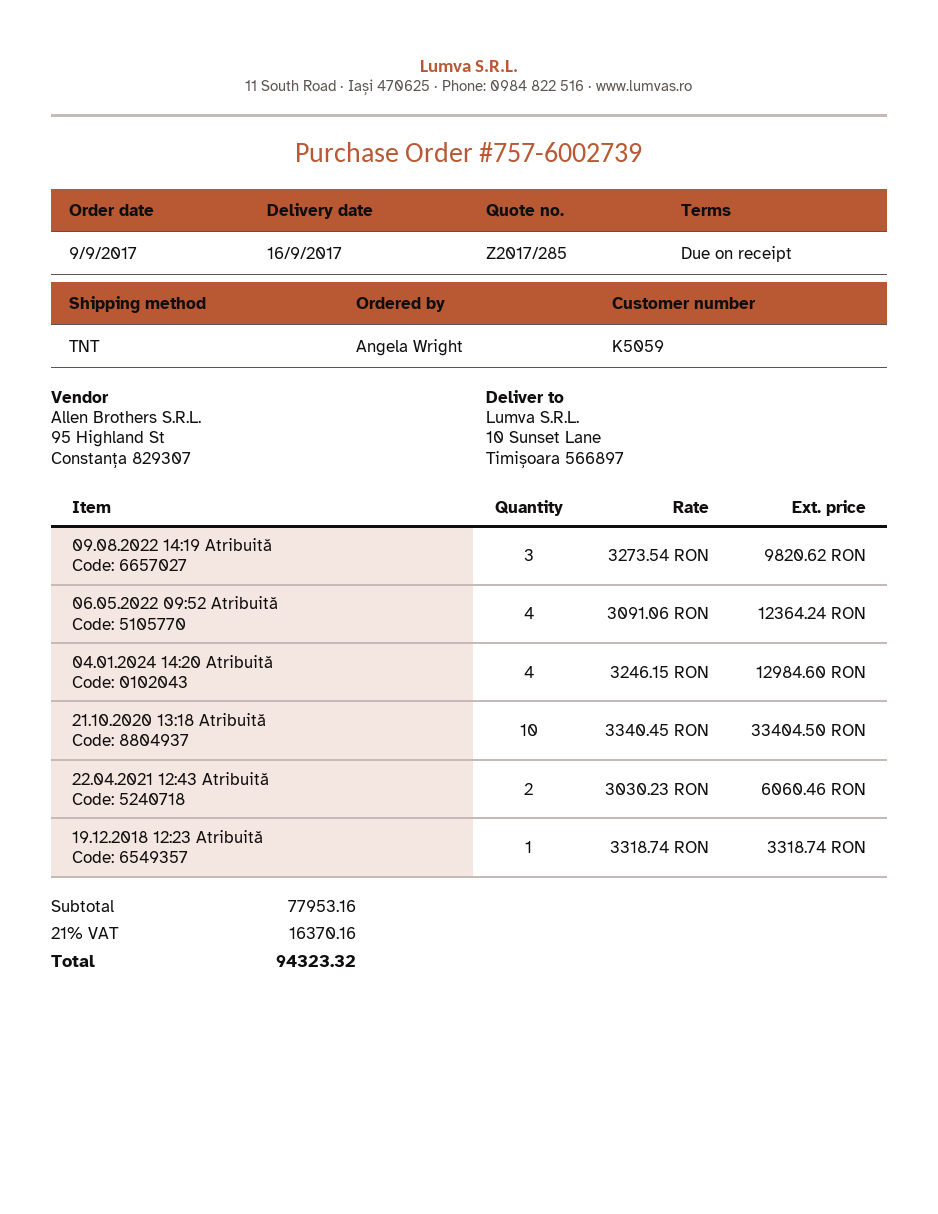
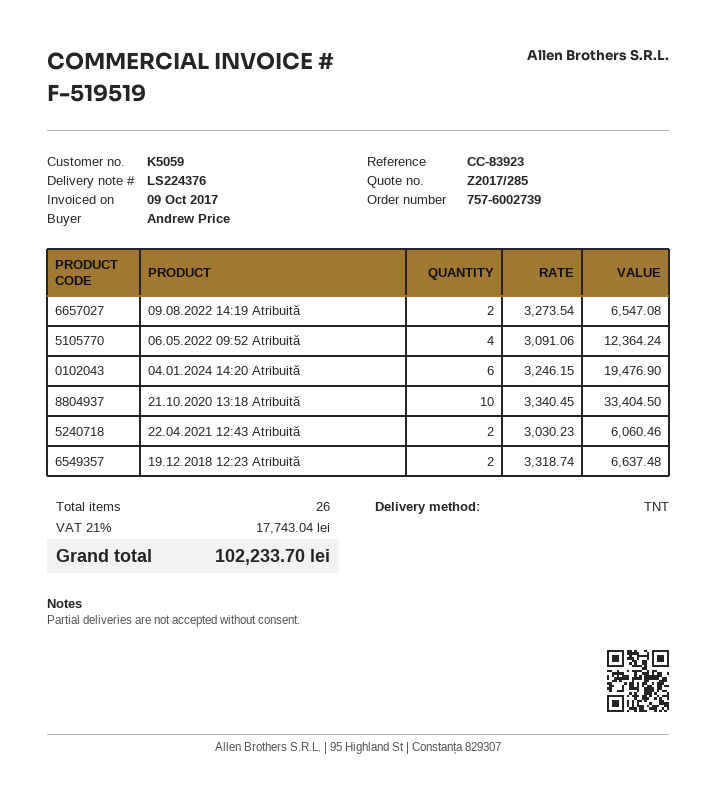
ordered by: Angela Wright -> Andrew Price
09.08.2022 14:19 Atribuită: 3 x 3273.54 = 9820.62 -> 2 x 3273.54 = 6547.08
04.01.2024 14:20 Atribuită: 4 x 3246.15 = 12984.60 -> 6 x 3246.15 = 19476.90
19.12.2018 12:23 Atribuită: 1 x 3318.74 = 3318.74 -> 2 x 3318.74 = 6637.48
tax: 21% = 16370.16 -> 21% = 17743.04
total: 94323.32 -> 102233.70

